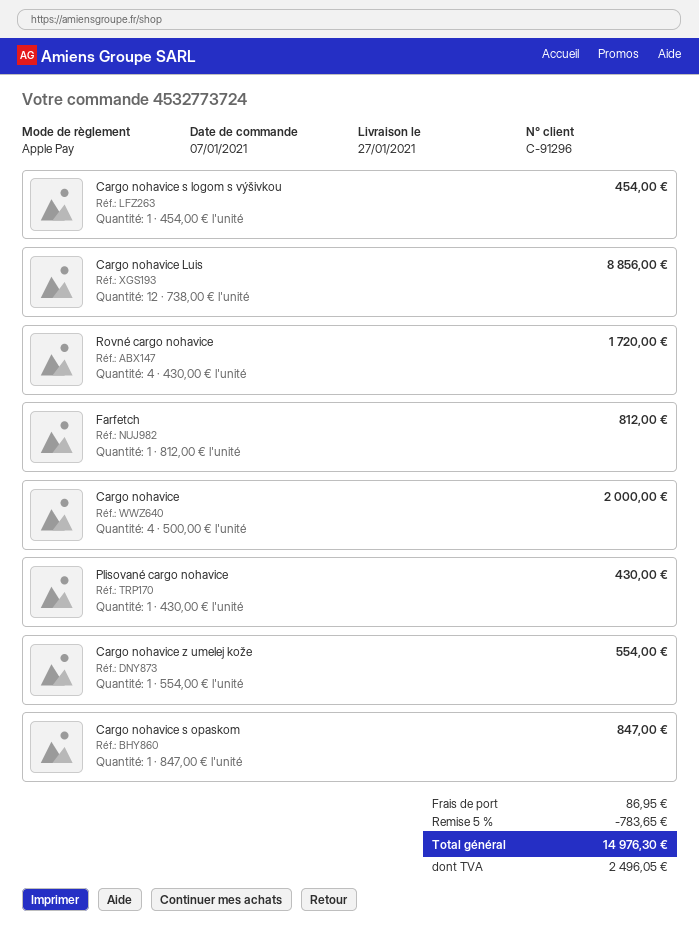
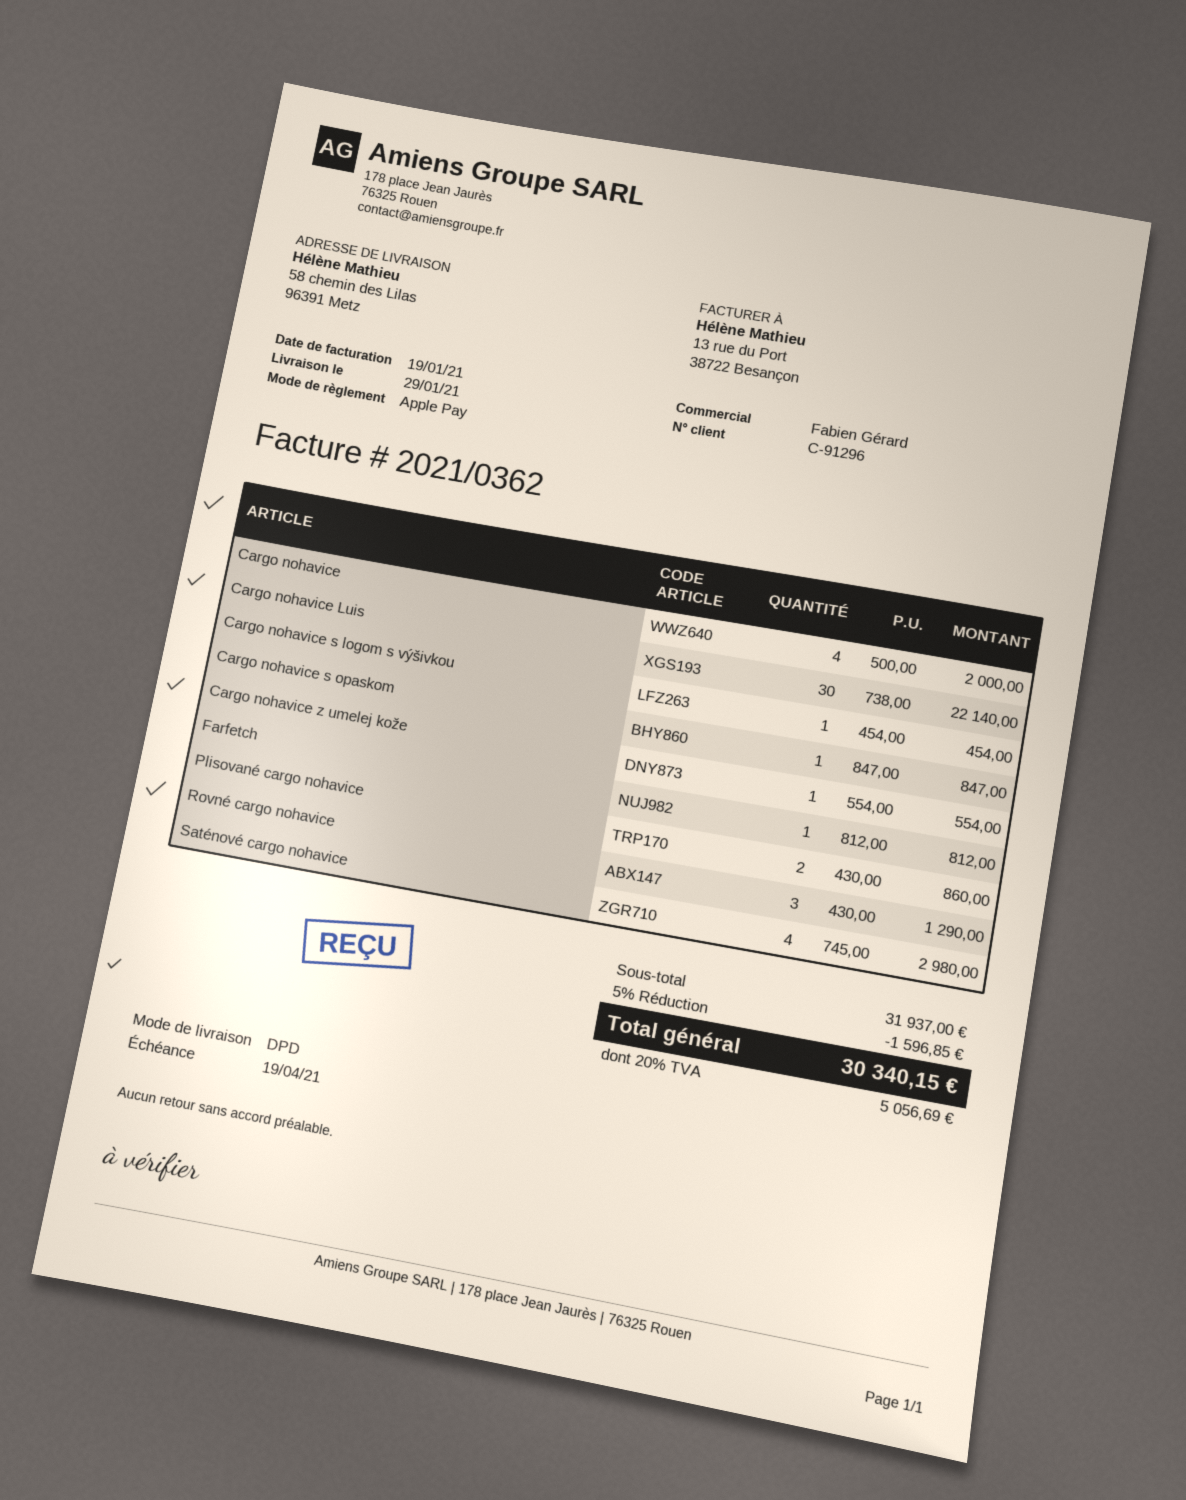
delivery date: 2021-01-27 -> 2021-01-29
Cargo nohavice Luis: 12 x 738.00 = 8856.00 -> 30 x 738.00 = 22140.00
Rovné cargo nohavice: 4 x 430.00 = 1720.00 -> 3 x 430.00 = 1290.00
Plisované cargo nohavice: 1 x 430.00 = 430.00 -> 2 x 430.00 = 860.00
Saténové cargo nohavice: none -> 4 x 745.00 = 2980.00
discount: 5% = 783.65 -> 5% = 1596.85
shipping: 86.95 -> none
tax: 2496.05 -> 5056.69
total: 14976.30 -> 30340.15

